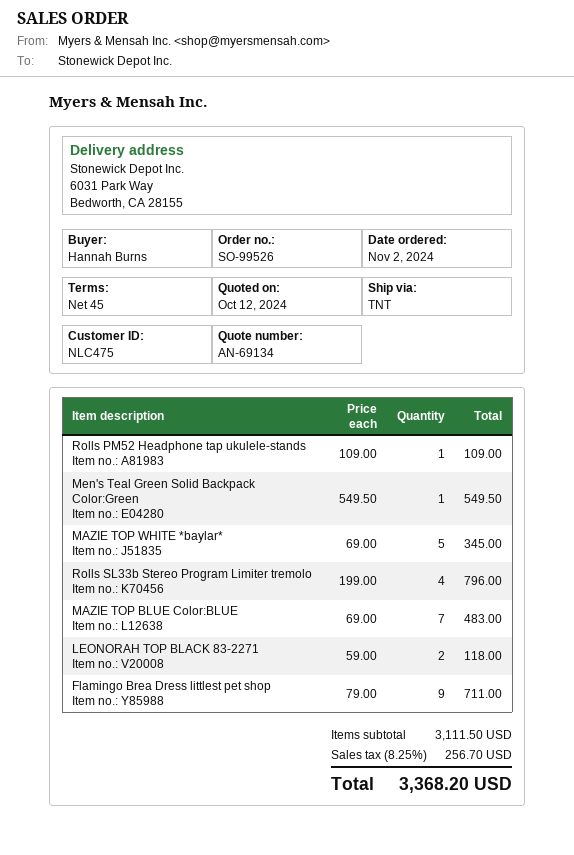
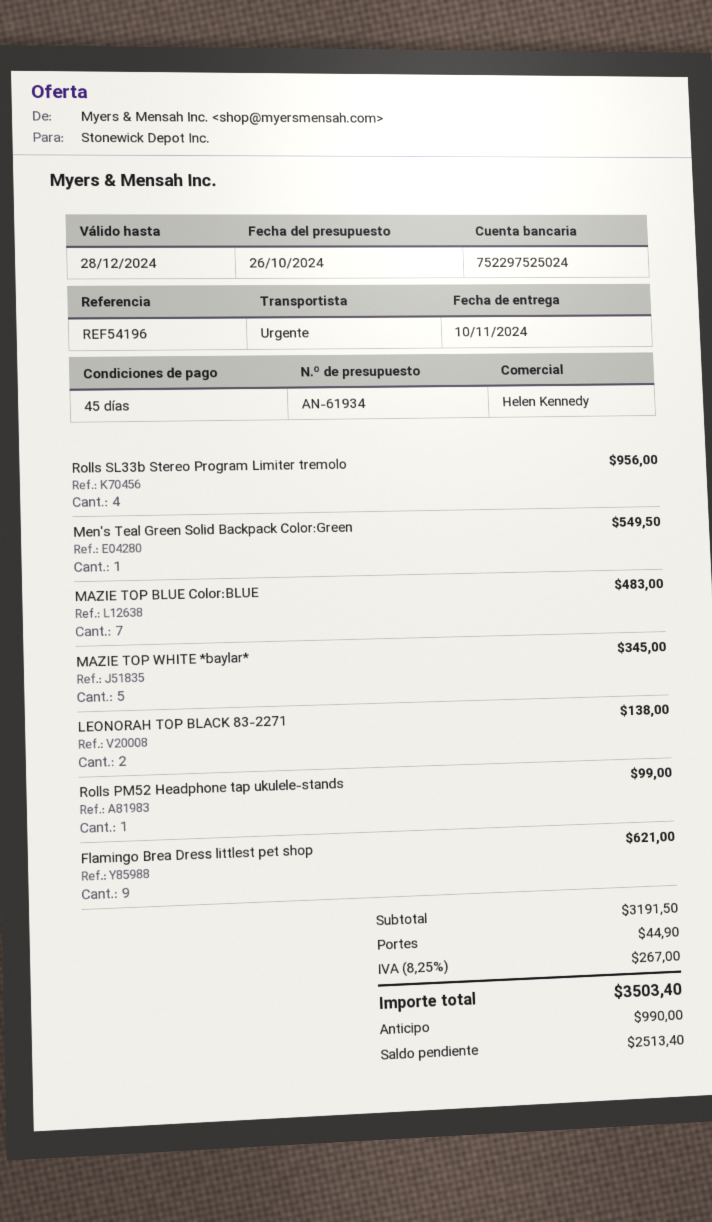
quote number: AN-69134 -> AN-61934
quote date: 2024-10-12 -> 2024-10-26
shipping method: TNT -> express
Rolls PM52 Headphone tap ukulele-stands: 1 for 109.00 -> 1 for 99.00
Rolls SL33b Stereo Program Limiter tremolo: 4 for 796.00 -> 4 for 956.00
LEONORAH TOP BLACK 83-2271: 2 for 118.00 -> 2 for 138.00
Flamingo Brea Dress littlest pet shop: 9 for 711.00 -> 9 for 621.00
subtotal: 3111.50 -> 3191.50
shipping: none -> 44.90
tax: 8.25% = 256.70 -> 8.25% = 267.00
total: 3368.20 -> 3503.40

